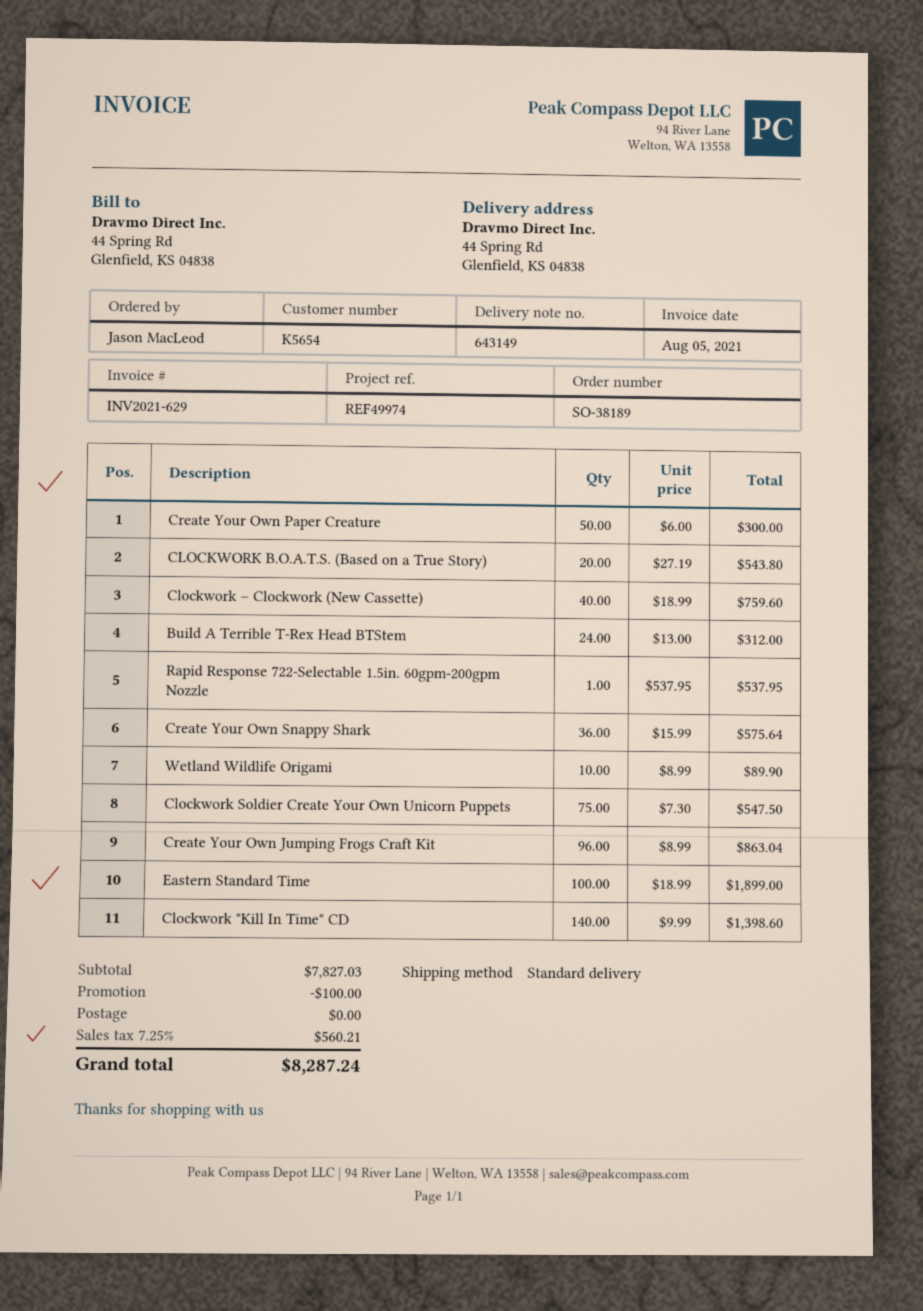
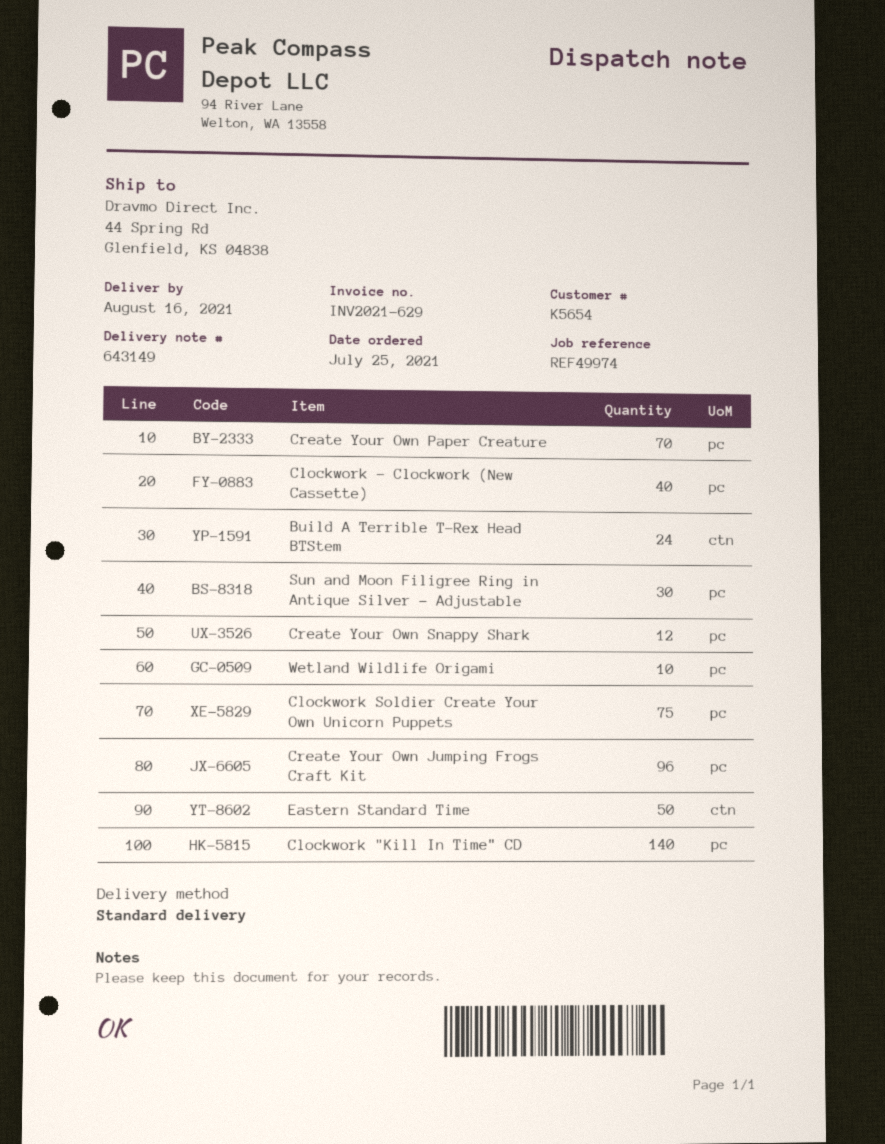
Create Your Own Paper Creature: 50 -> 70
CLOCKWORK B.O.A.T.S. (Based on a True Story): 20 -> none
Rapid Response 722-Selectable 1.5in. 60gpm-200gpm Nozzle: 1 -> none
Create Your Own Snappy Shark: 36 -> 12
Eastern Standard Time: 100 -> 50
Sun and Moon Filigree Ring in Antique Silver - Adjustable: none -> 30

